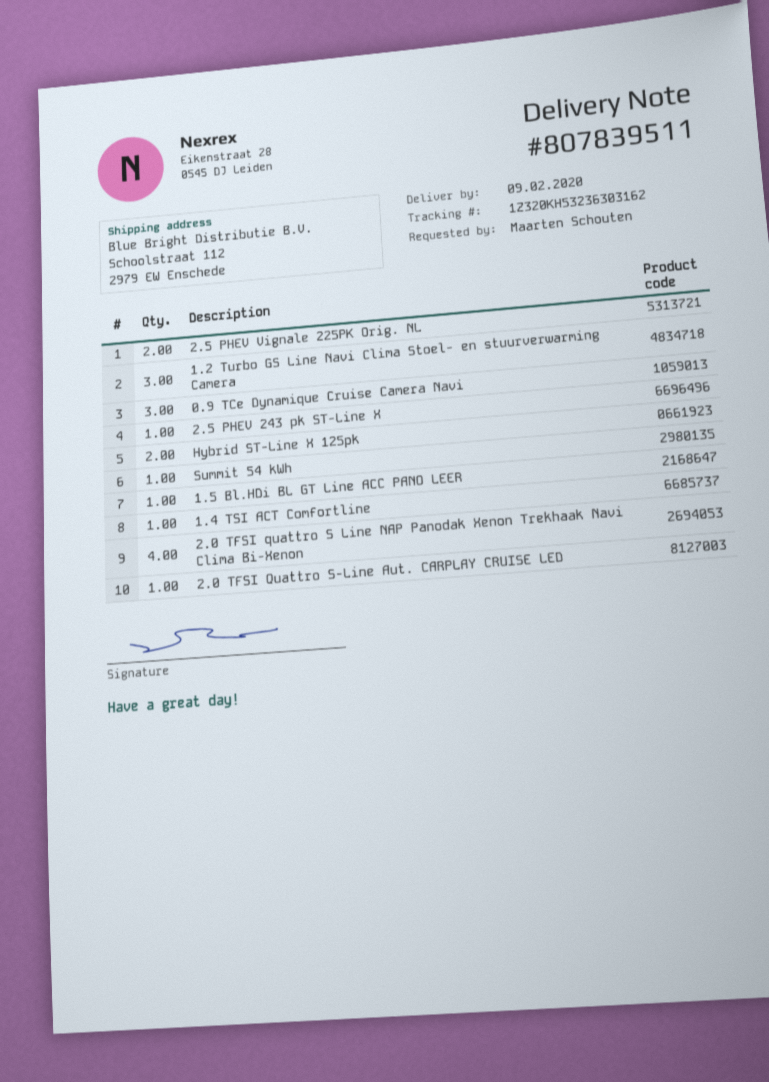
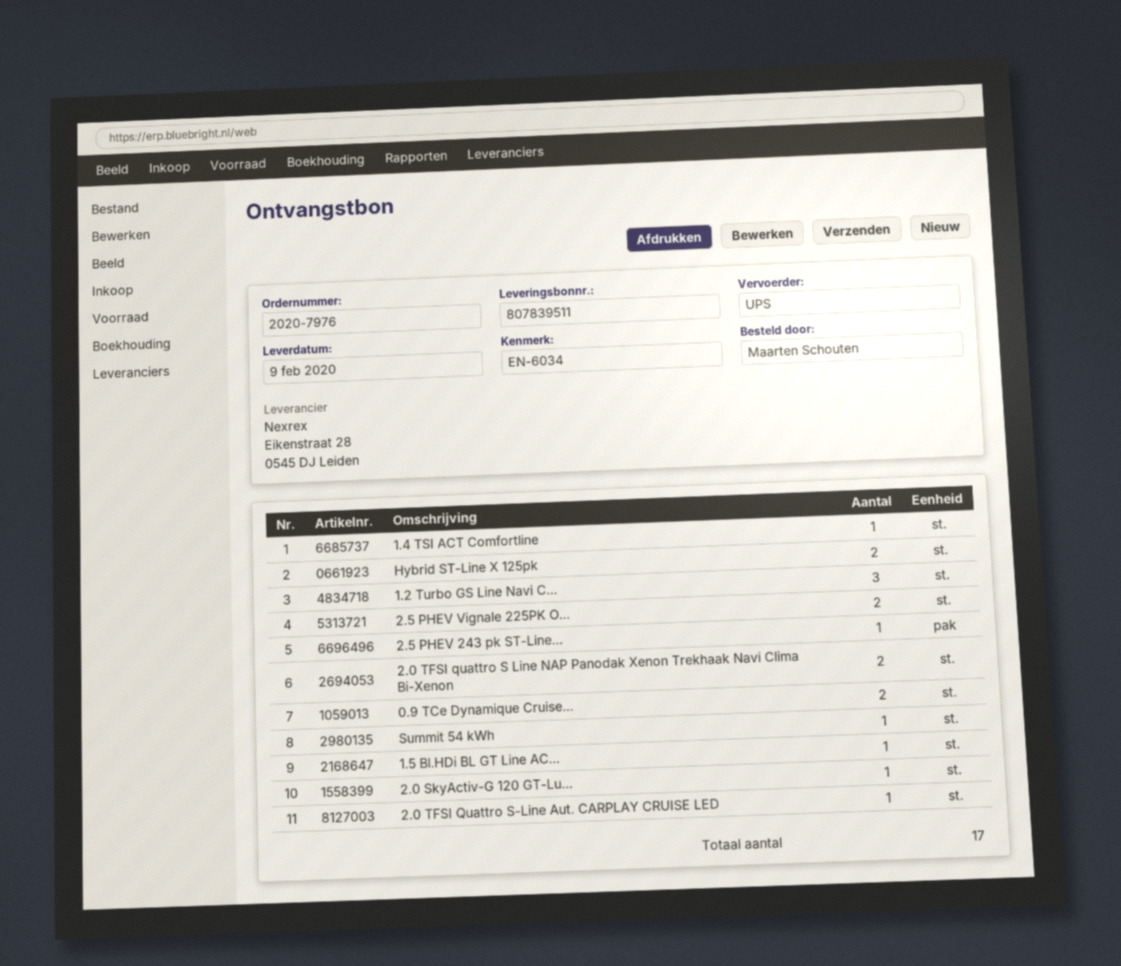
0.9 TCe Dynamique Cruise Camera Navi: 3 -> 2
2.0 TFSI quattro S Line NAP Panodak Xenon Trekhaak Navi Clima Bi-Xenon: 4 -> 2
2.0 SkyActiv-G 120 GT-Lu...: none -> 1

